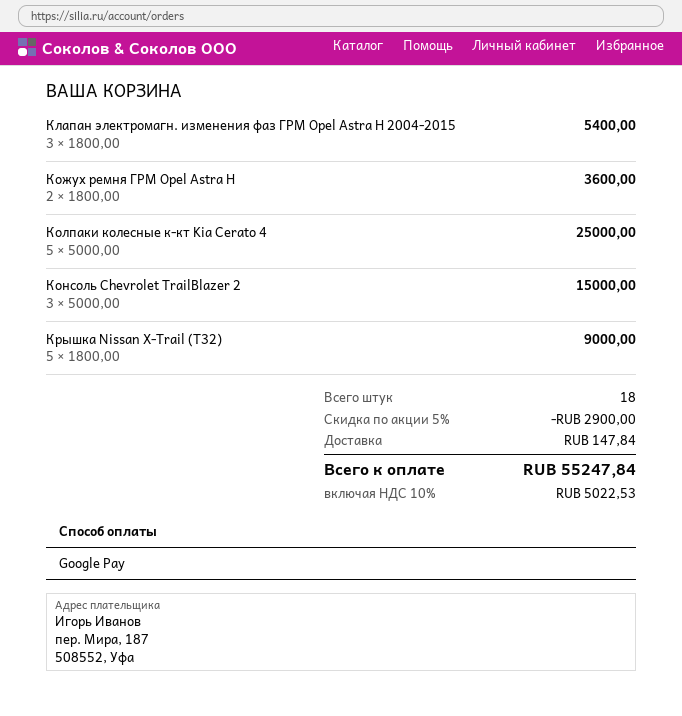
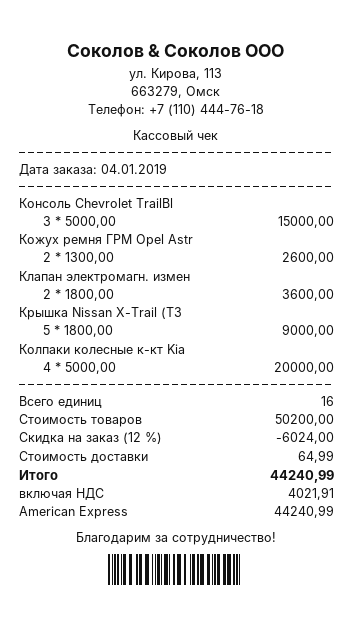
payment method: Google Pay -> American Express
Клапан электромагн. изменения фаз ГРМ Opel Astra H 2004-2015: 3 x 1800.00 = 5400.00 -> 2 x 1800.00 = 3600.00
Кожух ремня ГРМ Opel Astra H: 2 x 1800.00 = 3600.00 -> 2 x 1300.00 = 2600.00
Колпаки колесные к-кт Kia Cerato 4: 5 x 5000.00 = 25000.00 -> 4 x 5000.00 = 20000.00
total quantity: 18 -> 16
discount: 5% = 2900.00 -> 12% = 6024.00
shipping: 147.84 -> 64.99
tax: 5022.53 -> 4021.91
total: 55247.84 -> 44240.99

